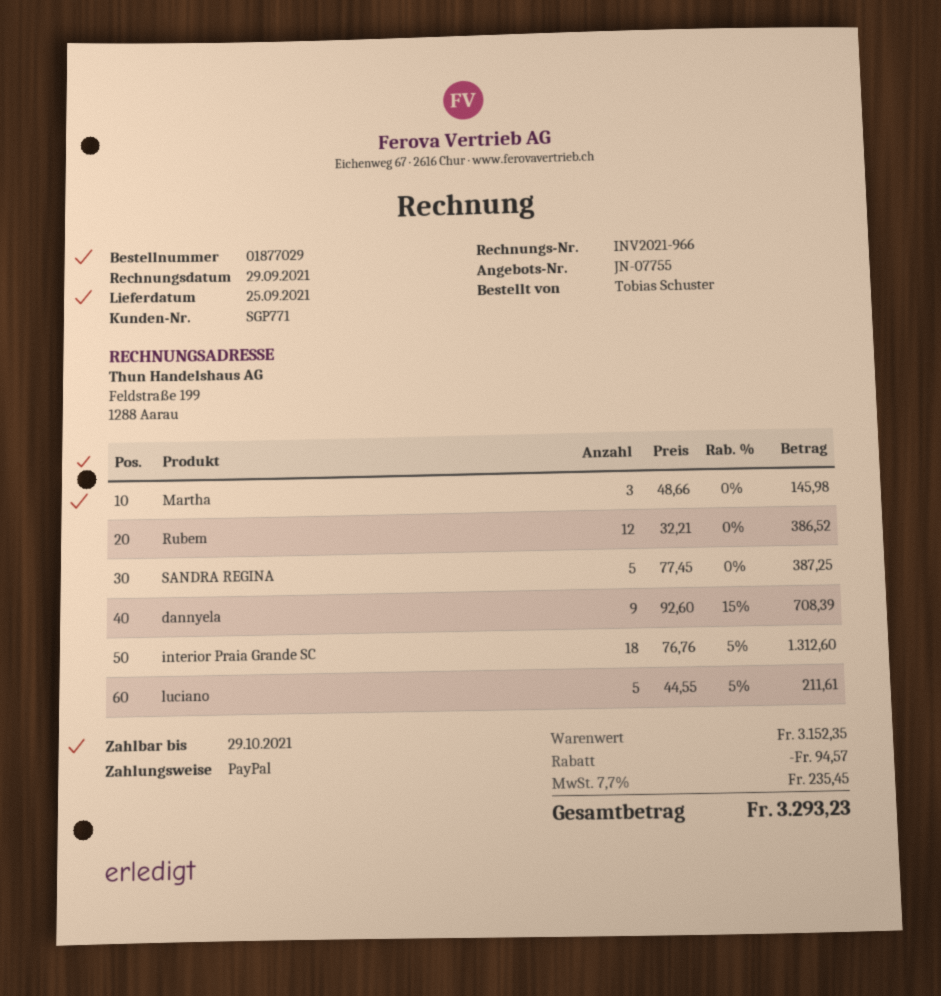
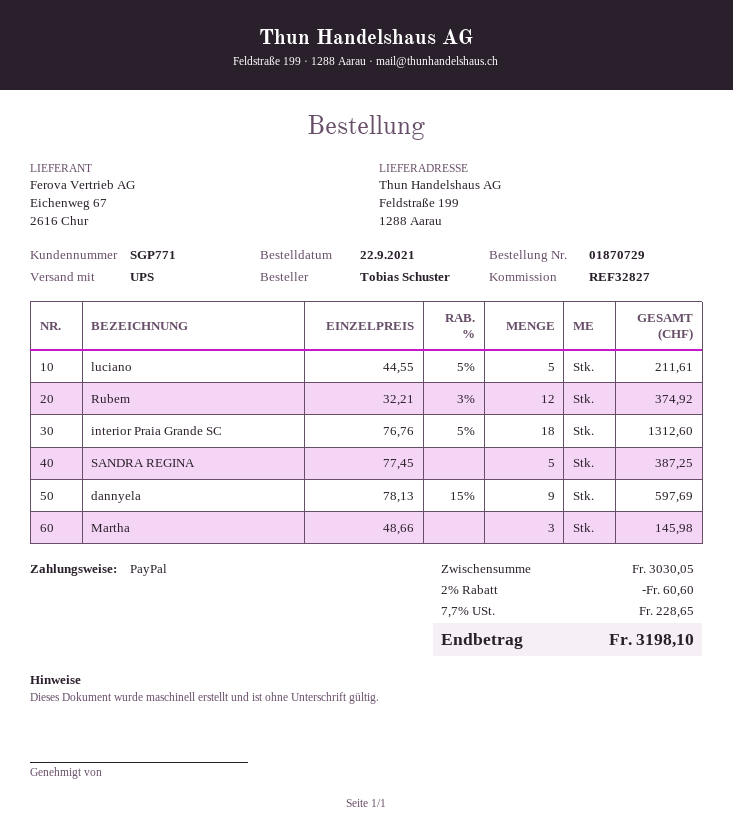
order number: 01877029 -> 01870729
Rubem: 12 x 32.21 = 386.52 -> 12 x 32.21 - 3% = 374.92
dannyela: 9 x 92.60 - 15% = 708.39 -> 9 x 78.13 - 15% = 597.69
subtotal: 3152.35 -> 3030.05
discount: 94.57 -> 60.60
tax: 7.7% = 235.45 -> 7.7% = 228.65
total: 3293.23 -> 3198.10

